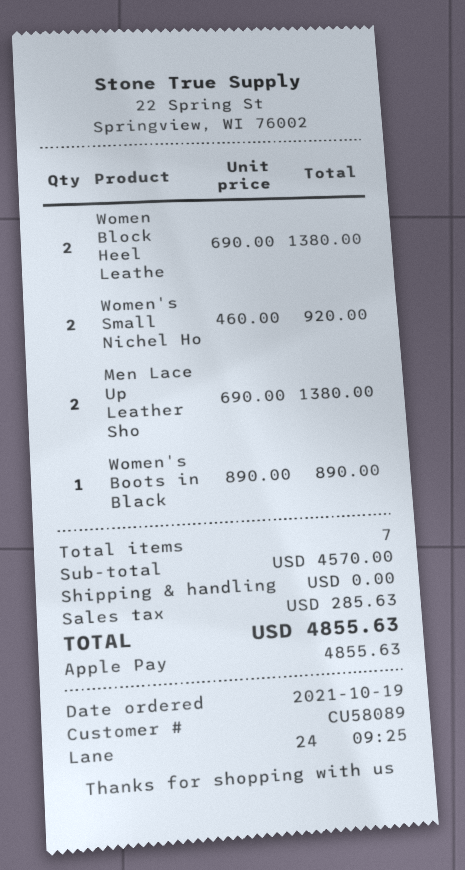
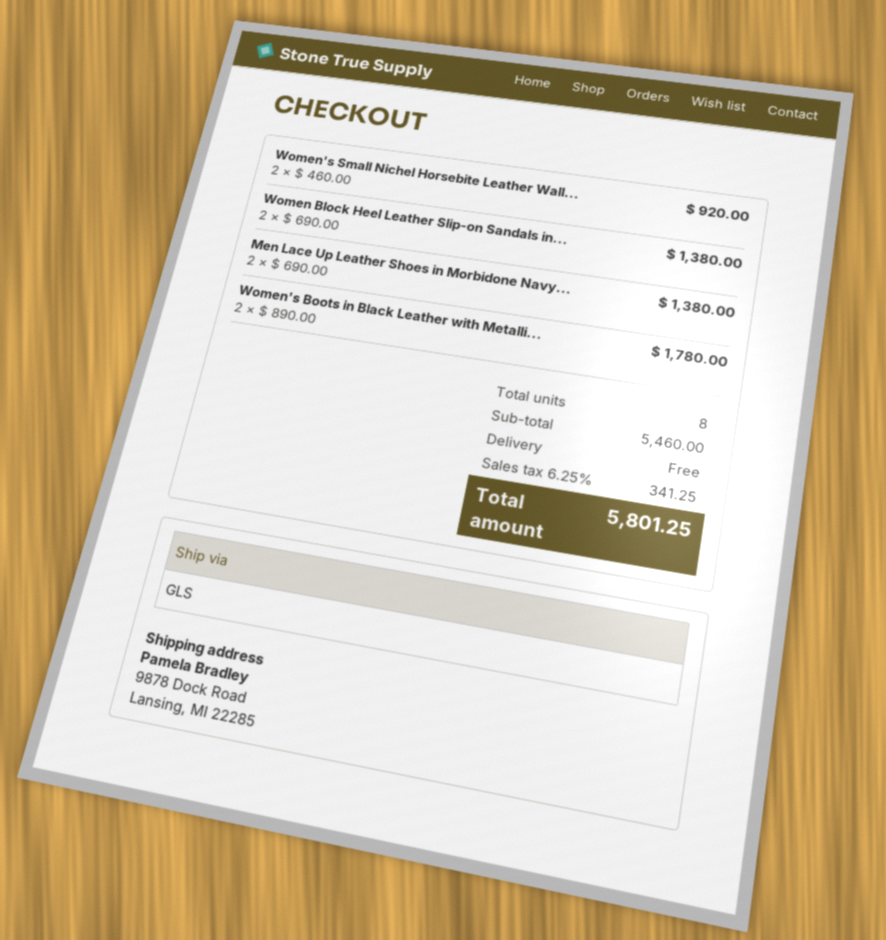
Women's Boots in Black: 1 x 890.00 = 890.00 -> 2 x 890.00 = 1780.00
total quantity: 7 -> 8
subtotal: 4570.00 -> 5460.00
tax: 285.63 -> 341.25
total: 4855.63 -> 5801.25

